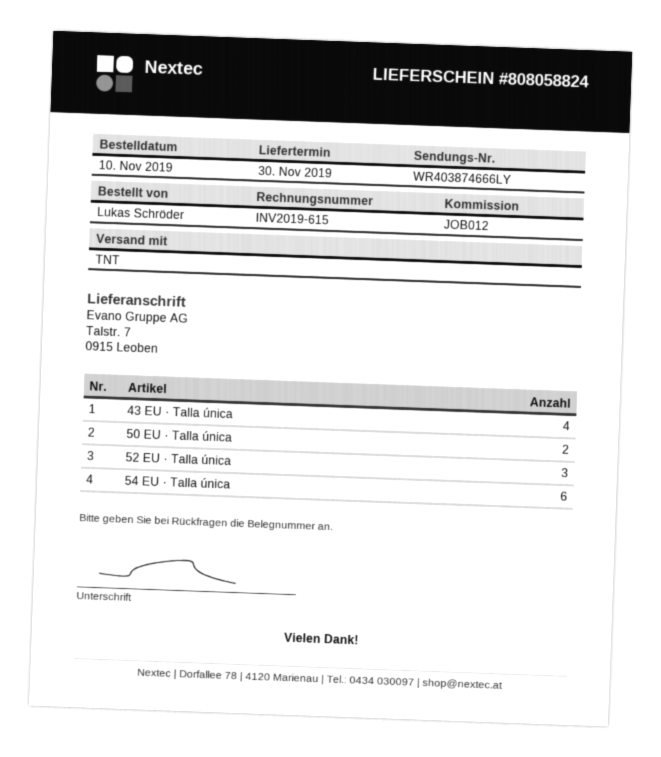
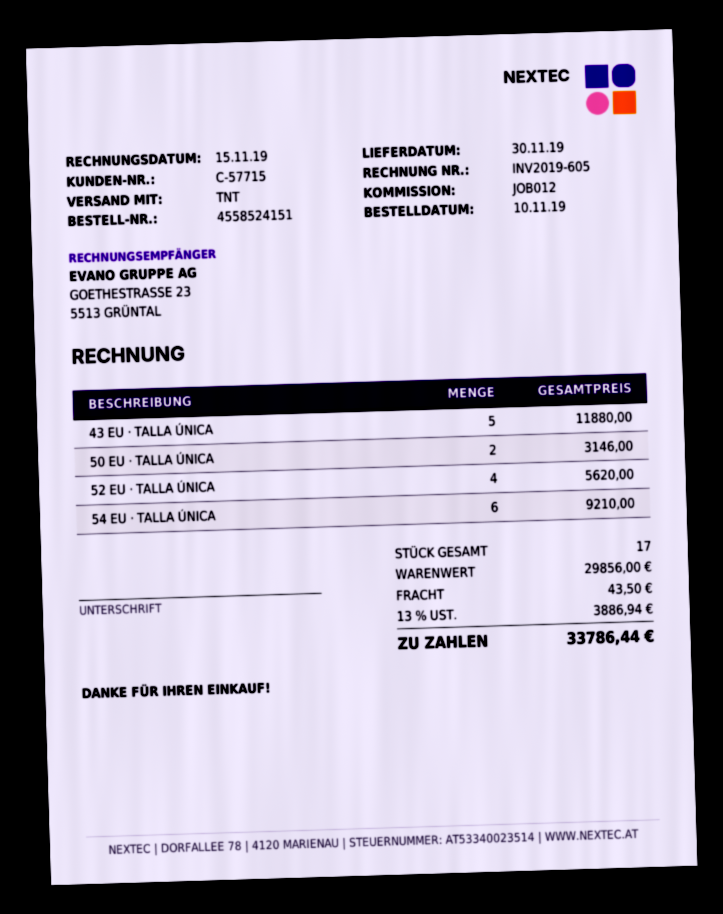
invoice number: INV2019-615 -> INV2019-605
43 EU · Talla única: 4 -> 5
52 EU · Talla única: 3 -> 4

